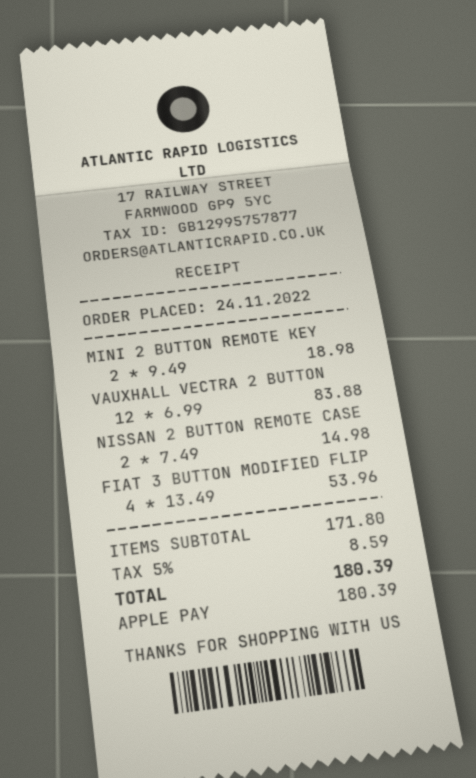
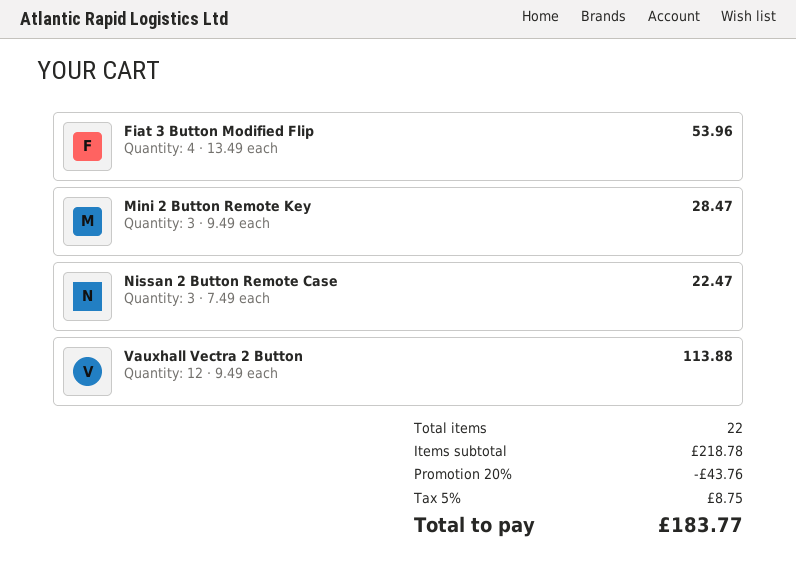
MINI 2 BUTTON REMOTE KEY: 2 x 9.49 = 18.98 -> 3 x 9.49 = 28.47
VAUXHALL VECTRA 2 BUTTON: 12 x 6.99 = 83.88 -> 12 x 9.49 = 113.88
NISSAN 2 BUTTON REMOTE CASE: 2 x 7.49 = 14.98 -> 3 x 7.49 = 22.47
subtotal: 171.80 -> 218.78
discount: none -> 20% = 43.76
tax: 5% = 8.59 -> 5% = 8.75
total: 180.39 -> 183.77

